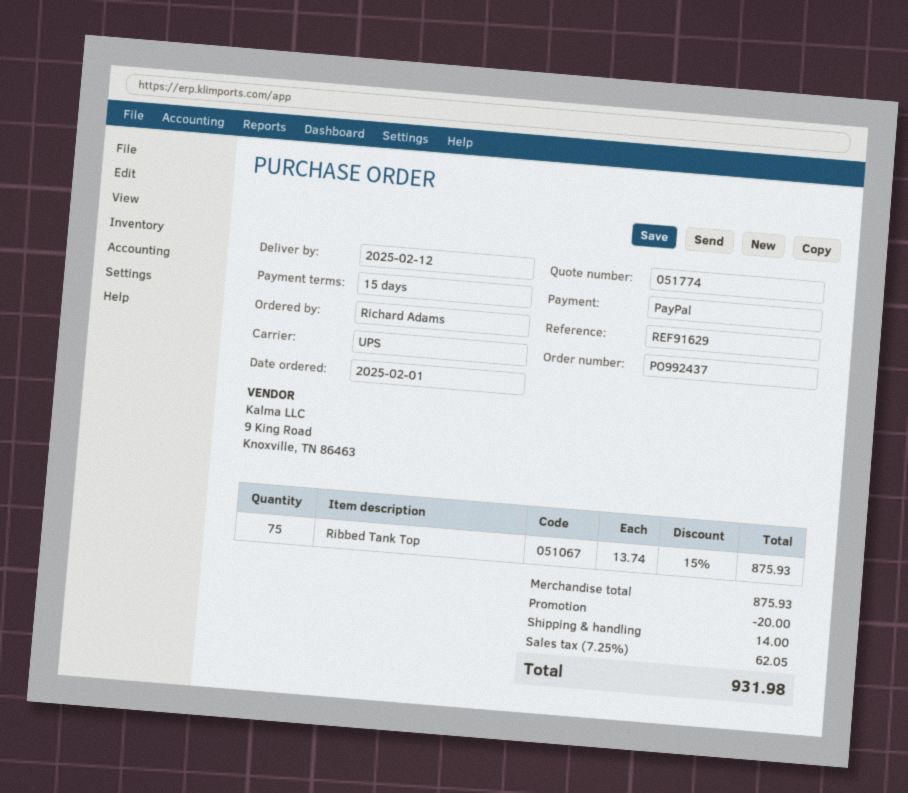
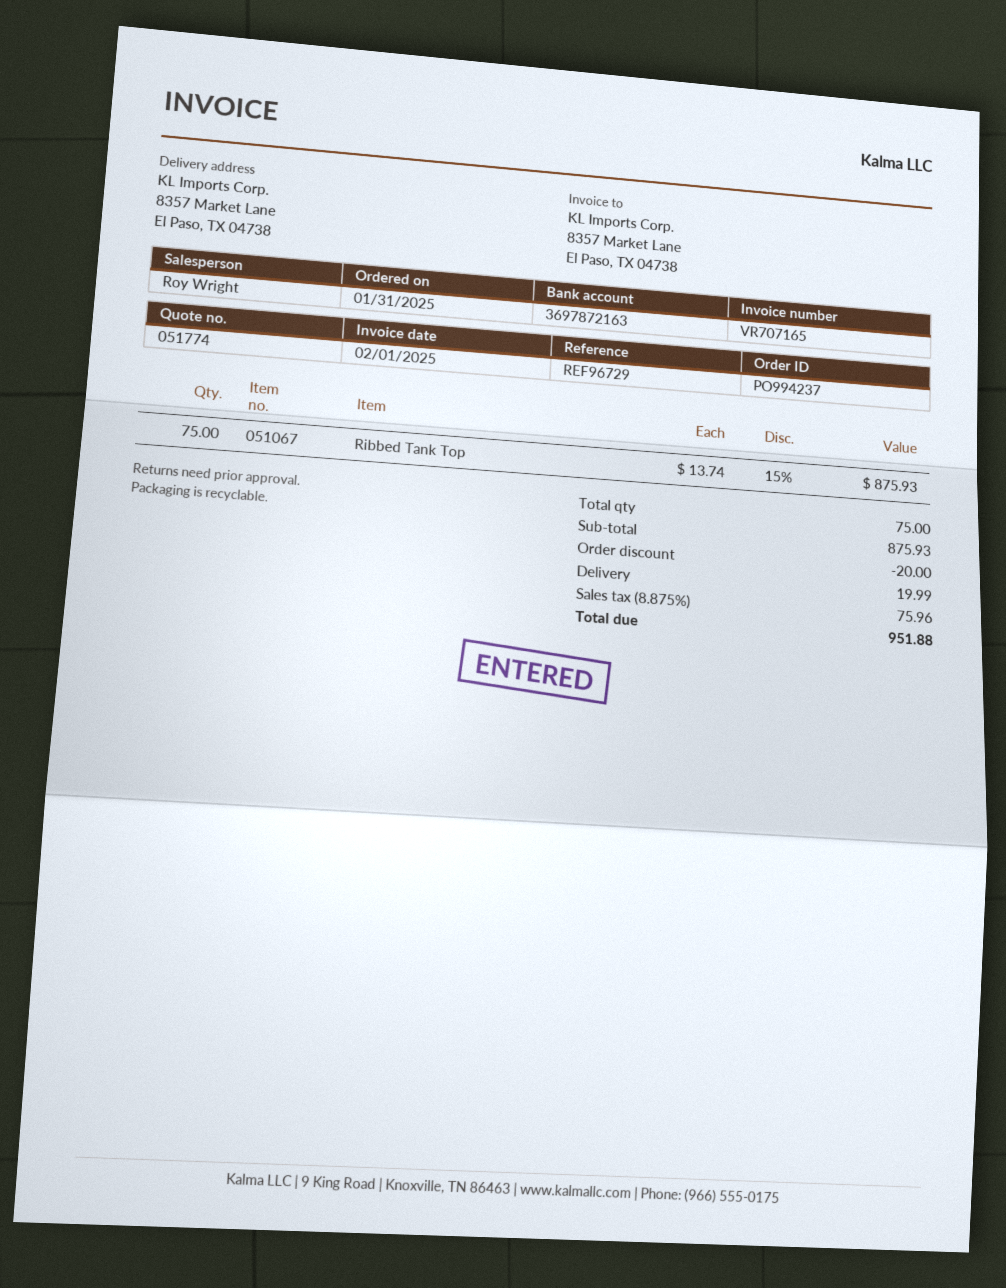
order number: PO992437 -> PO994237
order date: 2025-02-01 -> 2025-01-31
reference: REF91629 -> REF96729
shipping: 14.00 -> 19.99
tax: 7.25% = 62.05 -> 8.875% = 75.96
total: 931.98 -> 951.88

